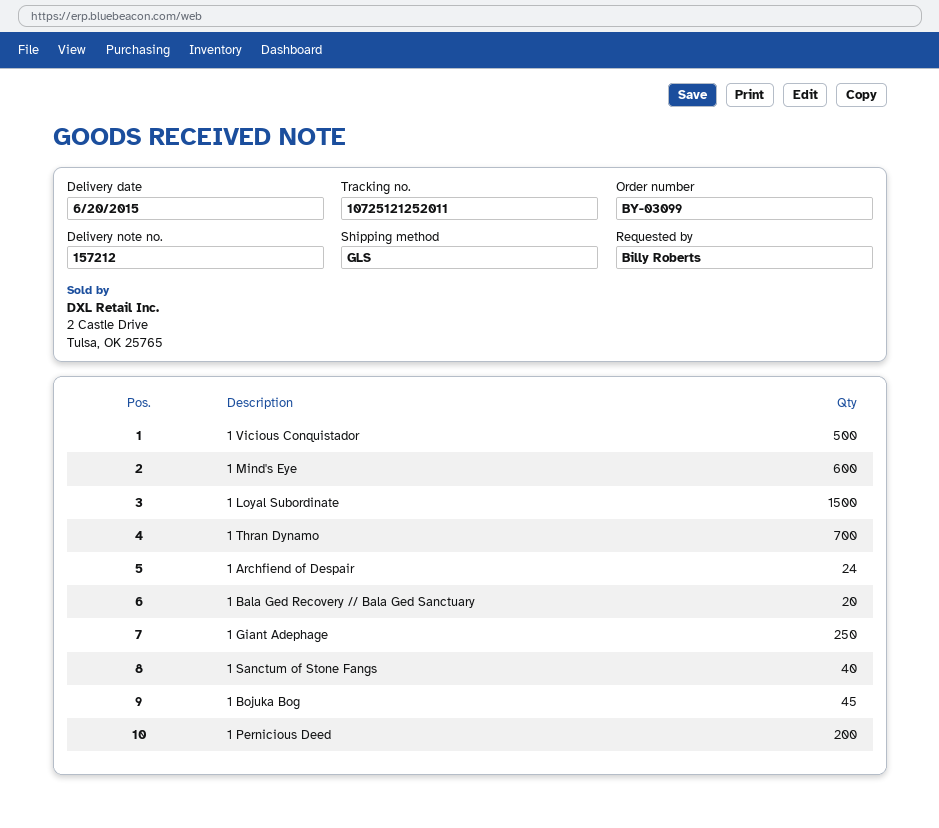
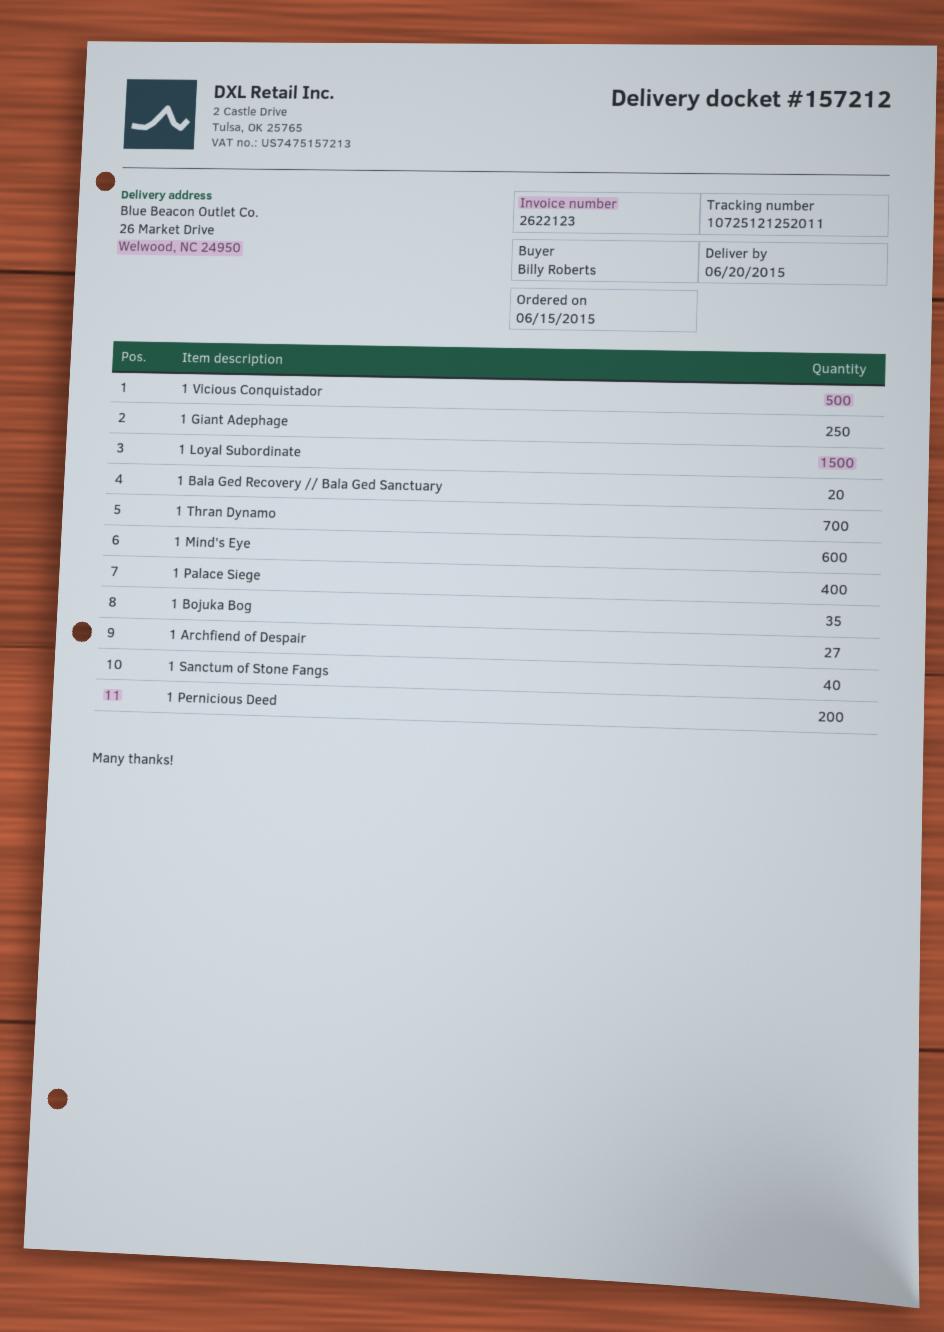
1 Archfiend of Despair: 24 -> 27
1 Bojuka Bog: 45 -> 35
1 Palace Siege: none -> 400

